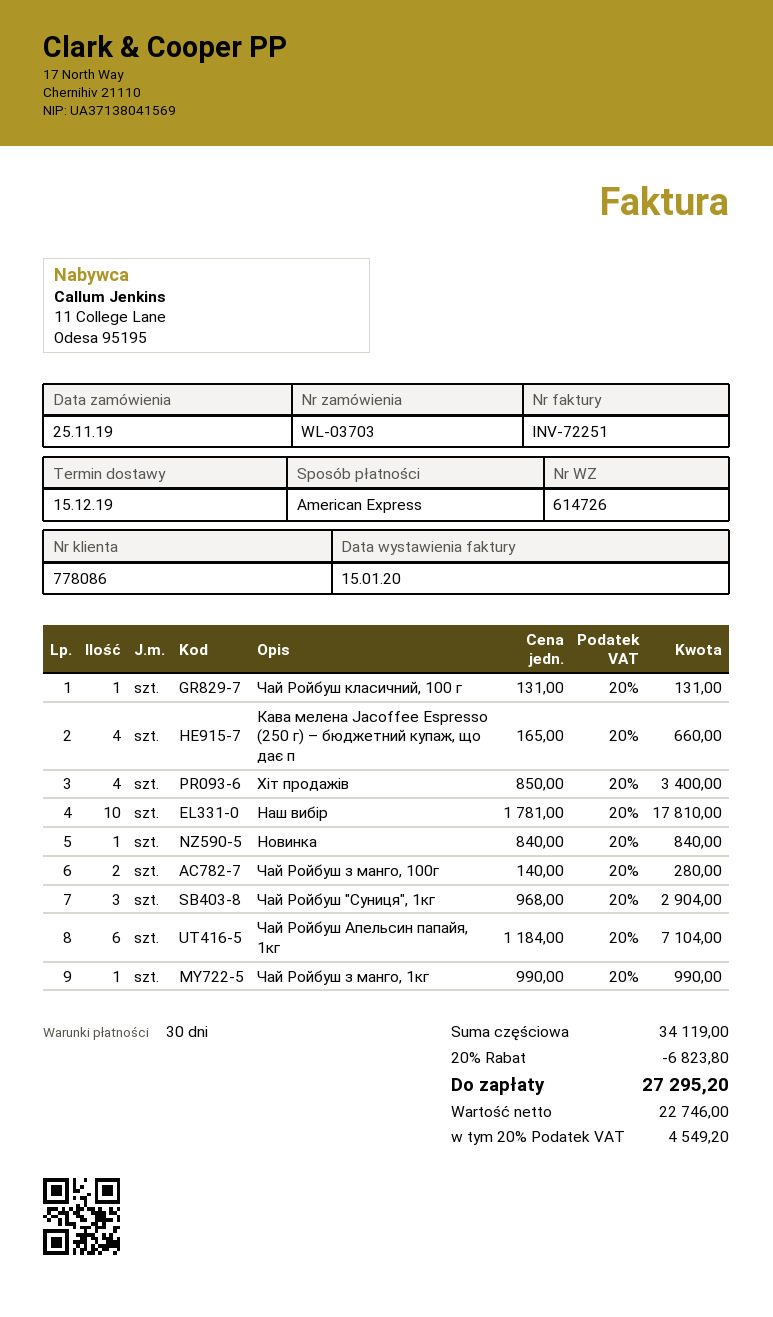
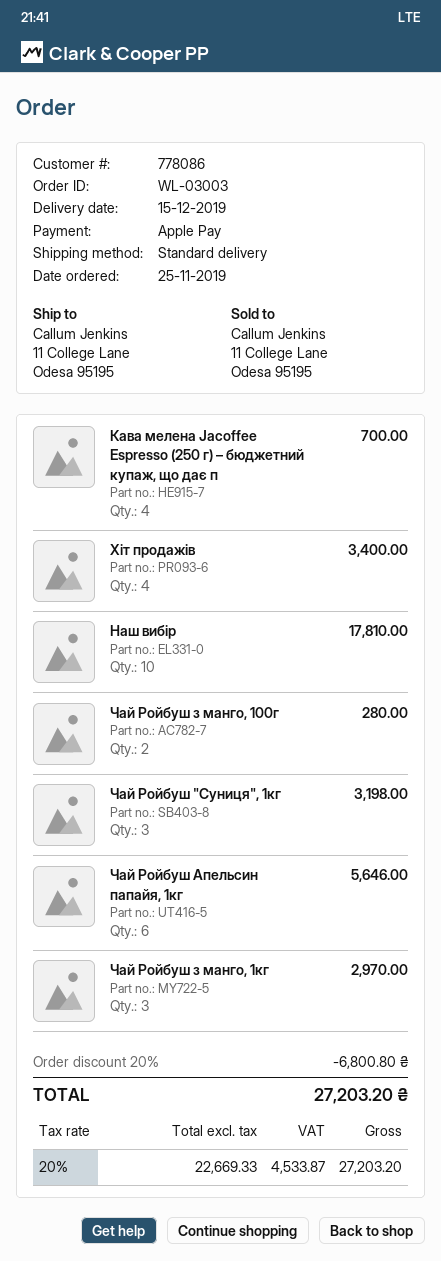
order number: WL-03703 -> WL-03003
payment method: American Express -> Apple Pay
Чай Ройбуш класичний, 100 г: 1 for 131.00 -> none
Кава мелена Jacoffee Еspresso (250 г) – бюджетний купаж, що дає п: 4 for 660.00 -> 4 for 700.00
Новинка: 1 for 840.00 -> none
Чай Ройбуш "Суниця", 1кг: 3 for 2904.00 -> 3 for 3198.00
Чай Ройбуш Апельсин папайя, 1кг: 6 for 7104.00 -> 6 for 5646.00
Чай Ройбуш з манго, 1кг: 1 for 990.00 -> 3 for 2970.00
discount: 20% = 6823.80 -> 20% = 6800.80
net: 22746.00 -> 22669.33
tax: 20% = 4549.20 -> 20% = 4533.87
total: 27295.20 -> 27203.20

